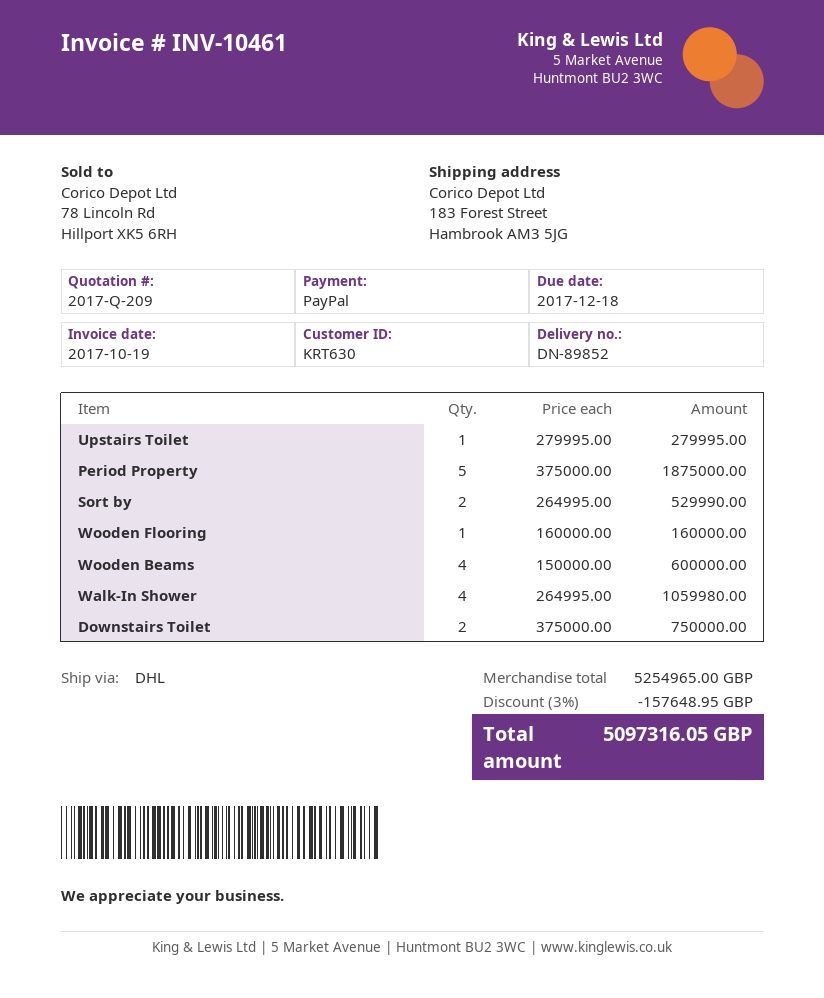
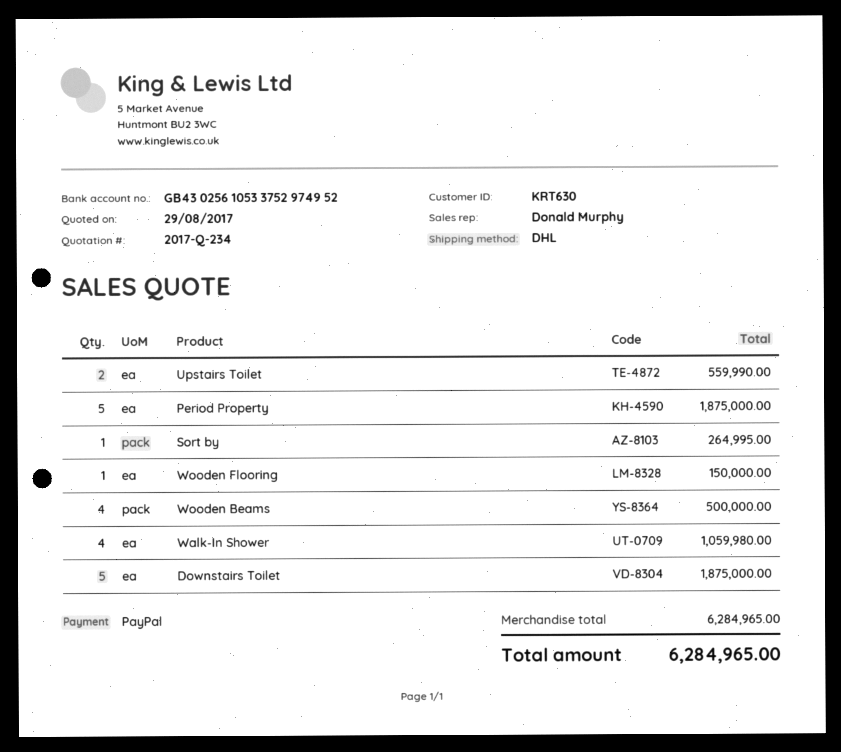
quote number: 2017-Q-209 -> 2017-Q-234
Upstairs Toilet: 1 for 279995.00 -> 2 for 559990.00
Sort by: 2 for 529990.00 -> 1 for 264995.00
Wooden Flooring: 1 for 160000.00 -> 1 for 150000.00
Wooden Beams: 4 for 600000.00 -> 4 for 500000.00
Downstairs Toilet: 2 for 750000.00 -> 5 for 1875000.00
subtotal: 5254965.00 -> 6284965.00
discount: 3% = 157648.95 -> none
total: 5097316.05 -> 6284965.00

